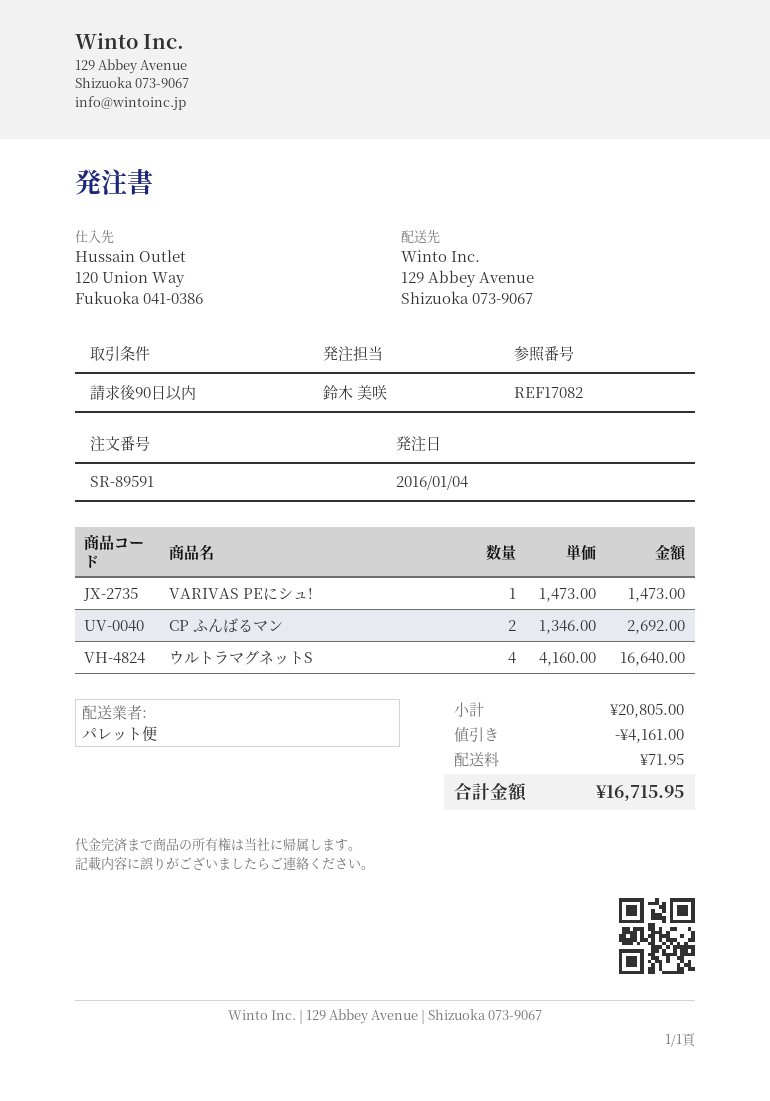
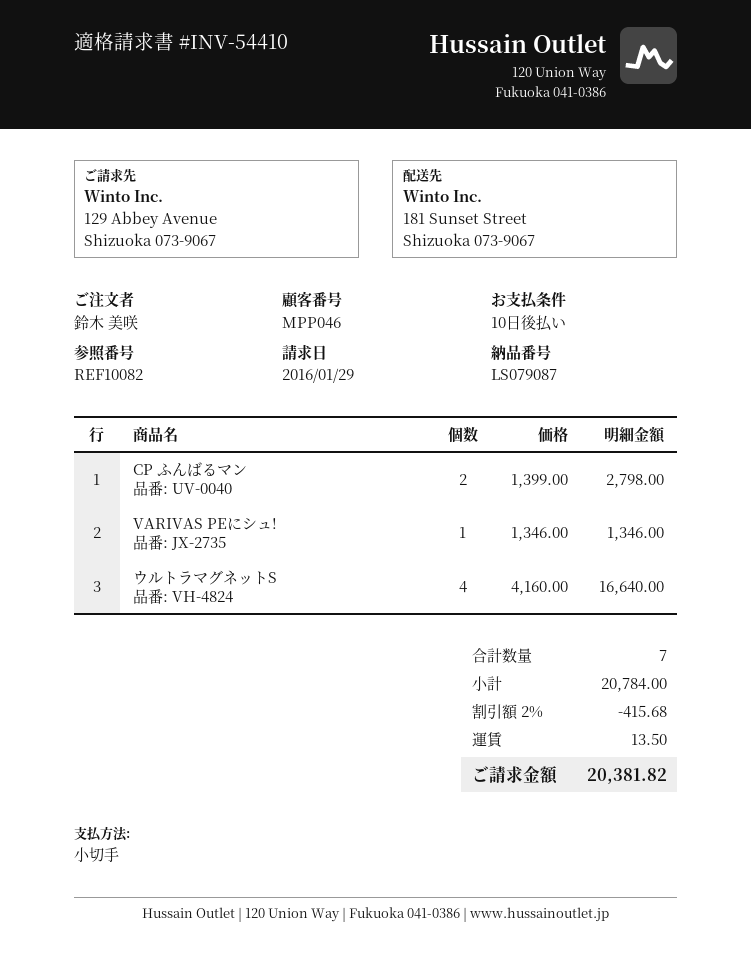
payment terms: 90 days -> 10 days
reference: REF17082 -> REF10082
ship to: 129 Abbey Avenue, Shizuoka 073-9067 -> 181 Sunset Street, Shizuoka 073-9067
VARIVAS PEにシュ!: 1 x 1473.00 = 1473.00 -> 1 x 1346.00 = 1346.00
CP ふんばるマン: 2 x 1346.00 = 2692.00 -> 2 x 1399.00 = 2798.00
subtotal: 20805.00 -> 20784.00
discount: 4161.00 -> 415.68
shipping: 71.95 -> 13.50
total: 16715.95 -> 20381.82

